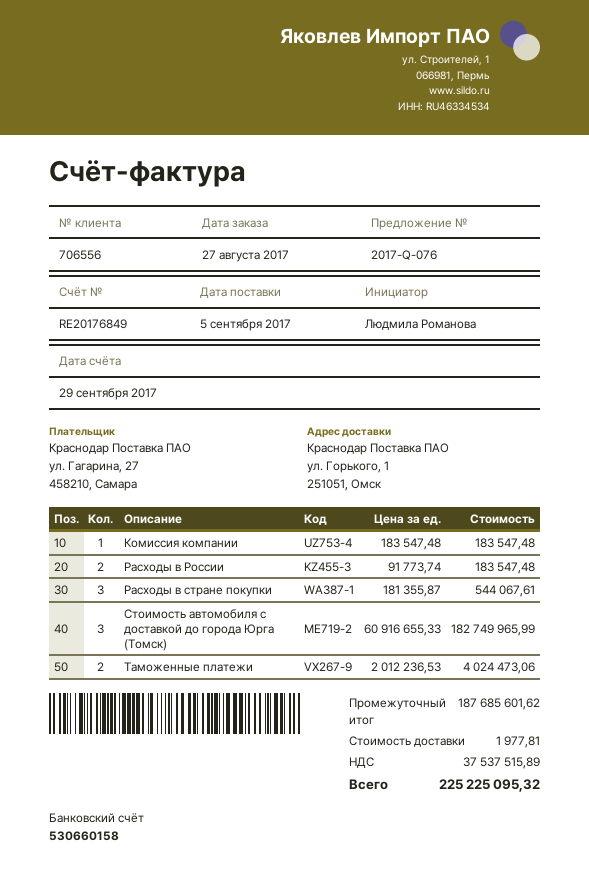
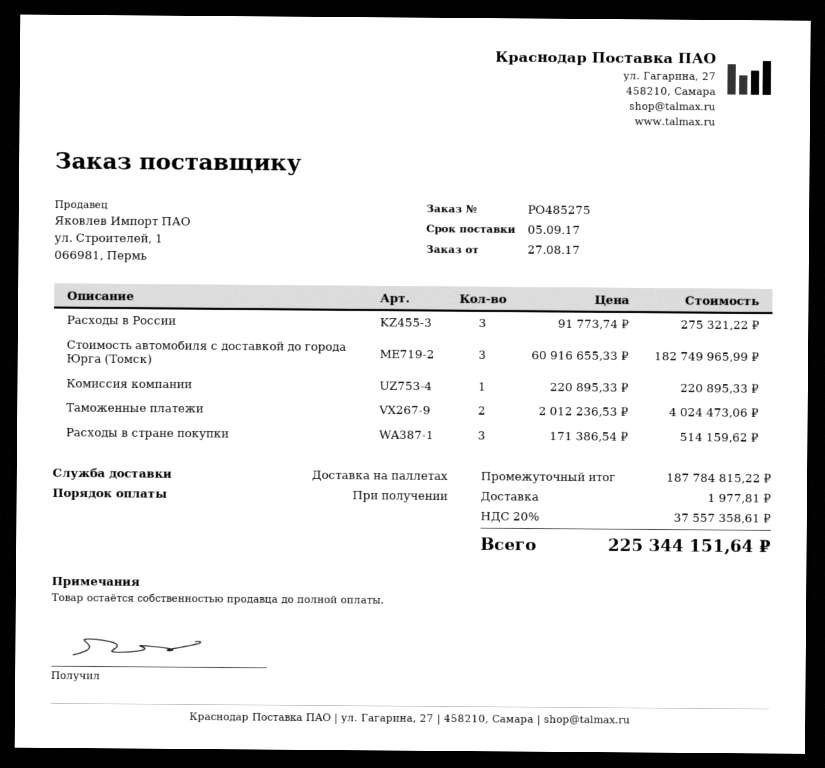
Комиссия компании: 1 x 183547.48 = 183547.48 -> 1 x 220895.33 = 220895.33
Расходы в России: 2 x 91773.74 = 183547.48 -> 3 x 91773.74 = 275321.22
Расходы в стране покупки: 3 x 181355.87 = 544067.61 -> 3 x 171386.54 = 514159.62
subtotal: 187685601.62 -> 187784815.22
tax: 37537515.89 -> 37557358.61
total: 225225095.32 -> 225344151.64

